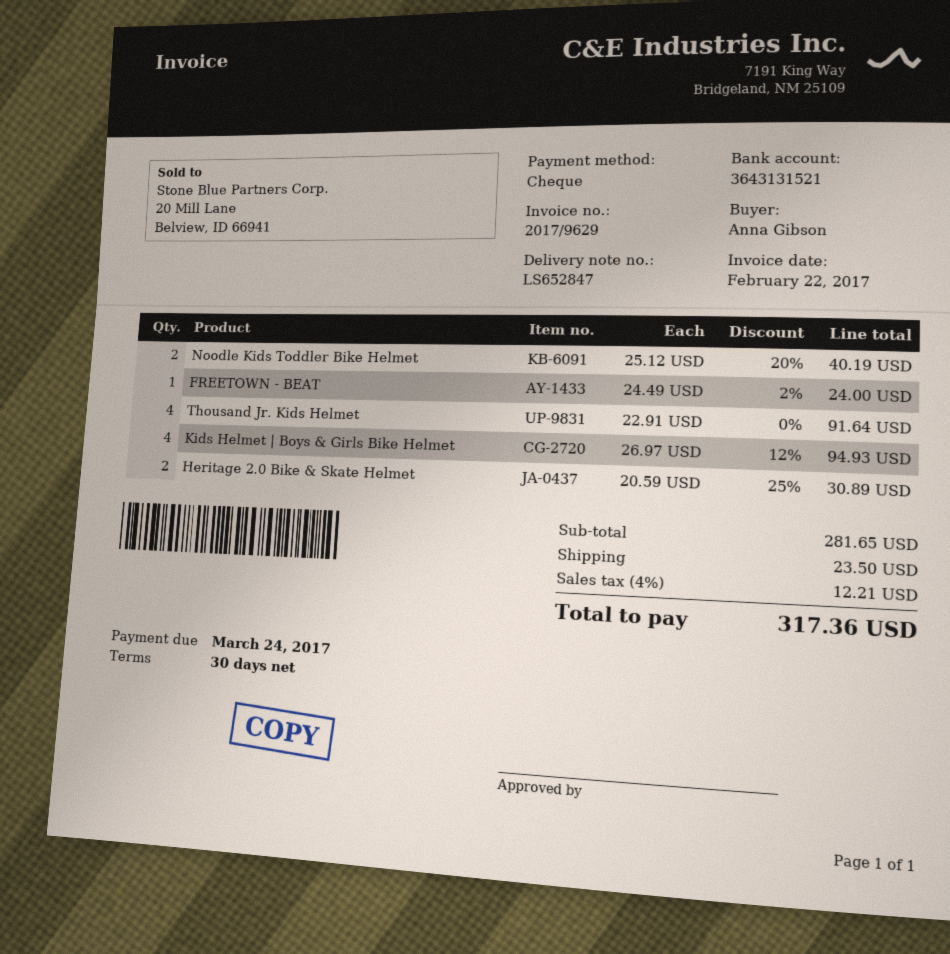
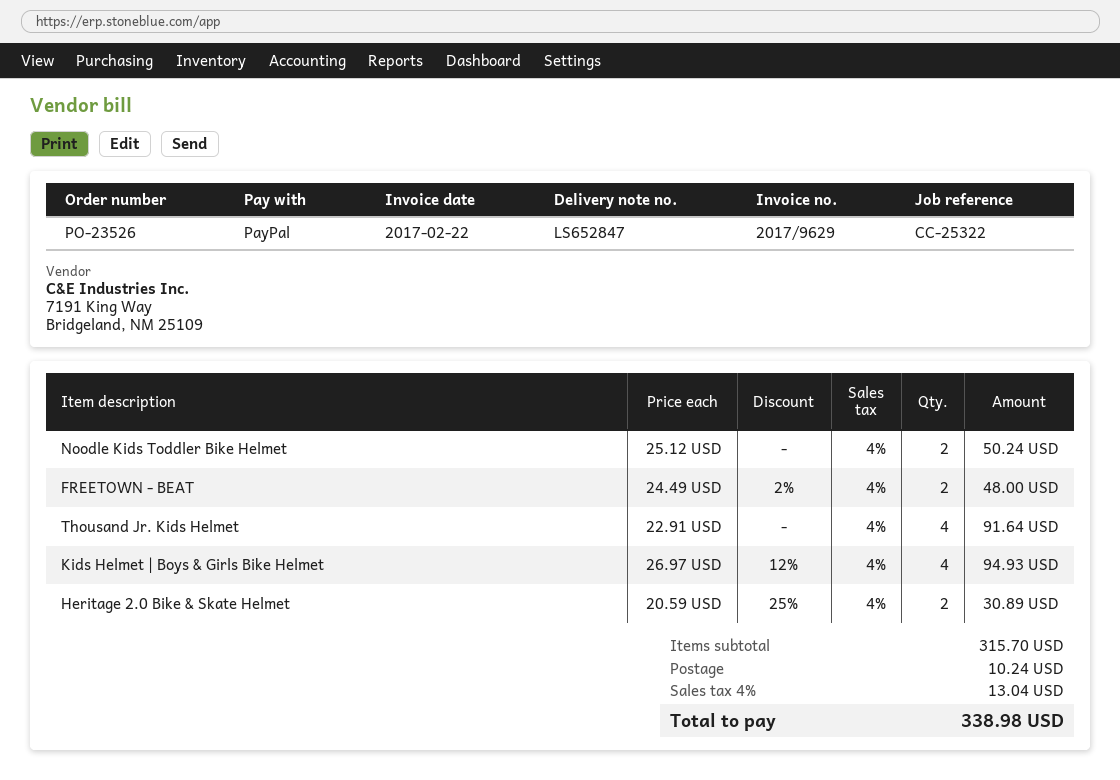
payment method: cheque -> PayPal
Noodle Kids Toddler Bike Helmet: 2 x 25.12 - 20% = 40.19 -> 2 x 25.12 = 50.24
FREETOWN - BEAT: 1 x 24.49 - 2% = 24.00 -> 2 x 24.49 - 2% = 48.00
subtotal: 281.65 -> 315.70
shipping: 23.50 -> 10.24
tax: 4% = 12.21 -> 4% = 13.04
total: 317.36 -> 338.98

